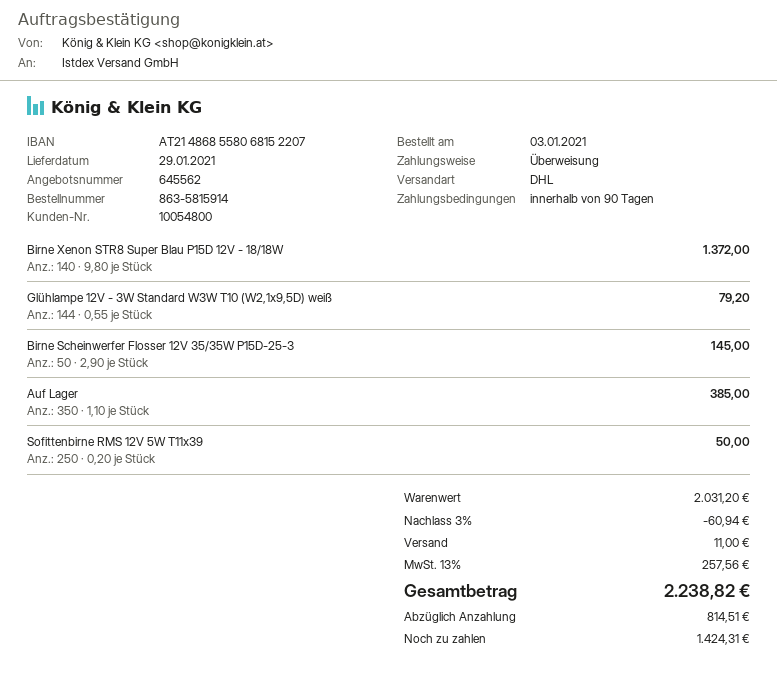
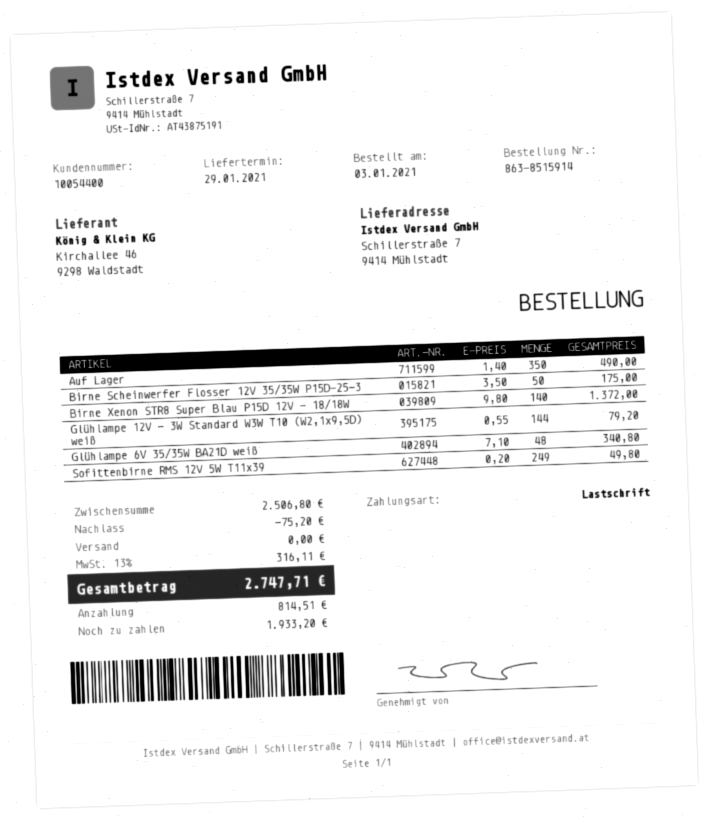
order number: 863-5815914 -> 863-8515914
customer number: 10054800 -> 10054400
payment method: bank transfer -> direct debit
Birne Scheinwerfer Flosser 12V 35/35W P15D-25-3: 50 x 2.90 = 145.00 -> 50 x 3.50 = 175.00
Auf Lager: 350 x 1.10 = 385.00 -> 350 x 1.40 = 490.00
Sofittenbirne RMS 12V 5W T11x39: 250 x 0.20 = 50.00 -> 249 x 0.20 = 49.80
Glühlampe 6V 35/35W BA21D weiß: none -> 48 x 7.10 = 340.80
subtotal: 2031.20 -> 2506.80
discount: 60.94 -> 75.20
shipping: 11.00 -> 0.00
tax: 13% = 257.56 -> 13% = 316.11
total: 2238.82 -> 2747.71
balance: 1424.31 -> 1933.20

